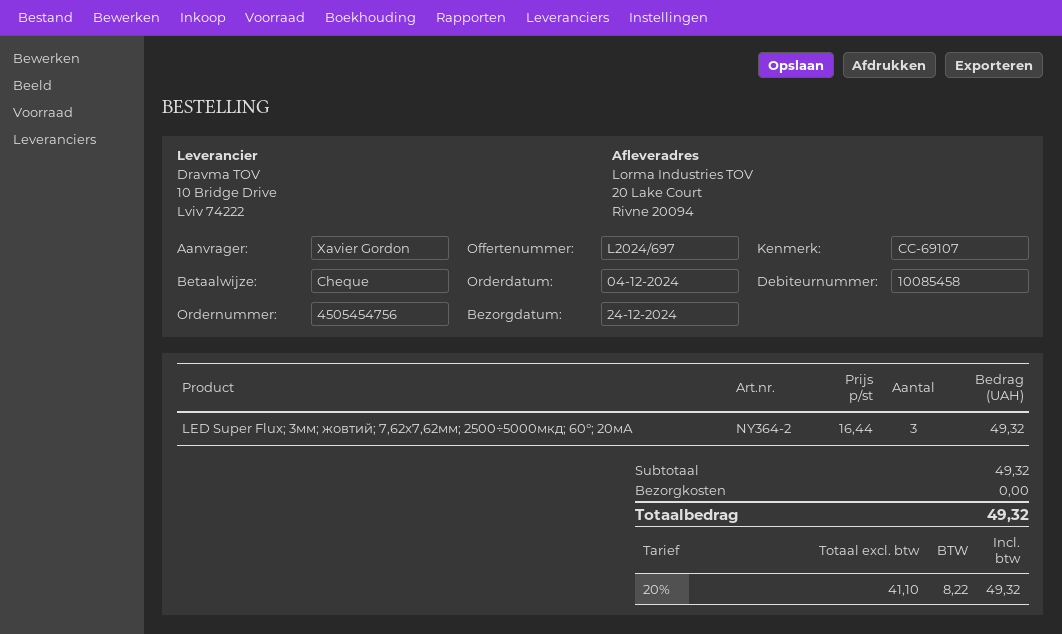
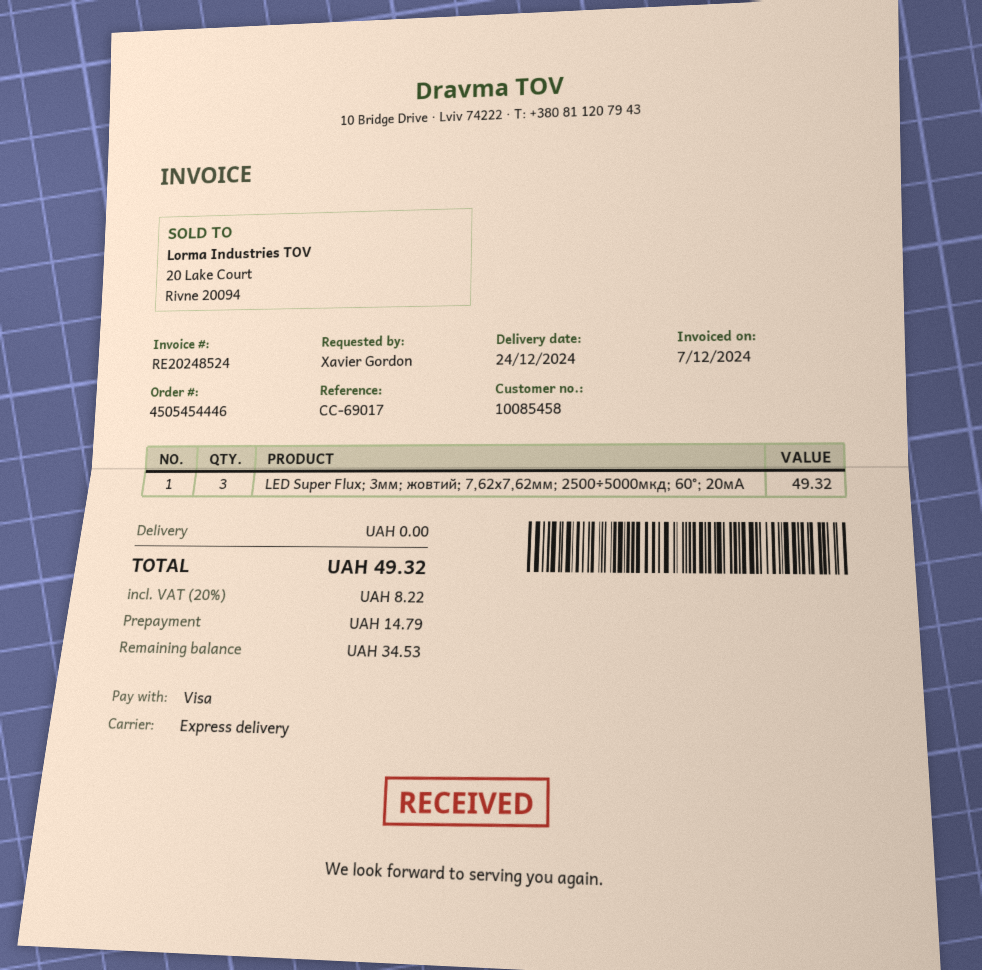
order number: 4505454756 -> 4505454446
reference: CC-69107 -> CC-69017
payment method: cheque -> Visa

